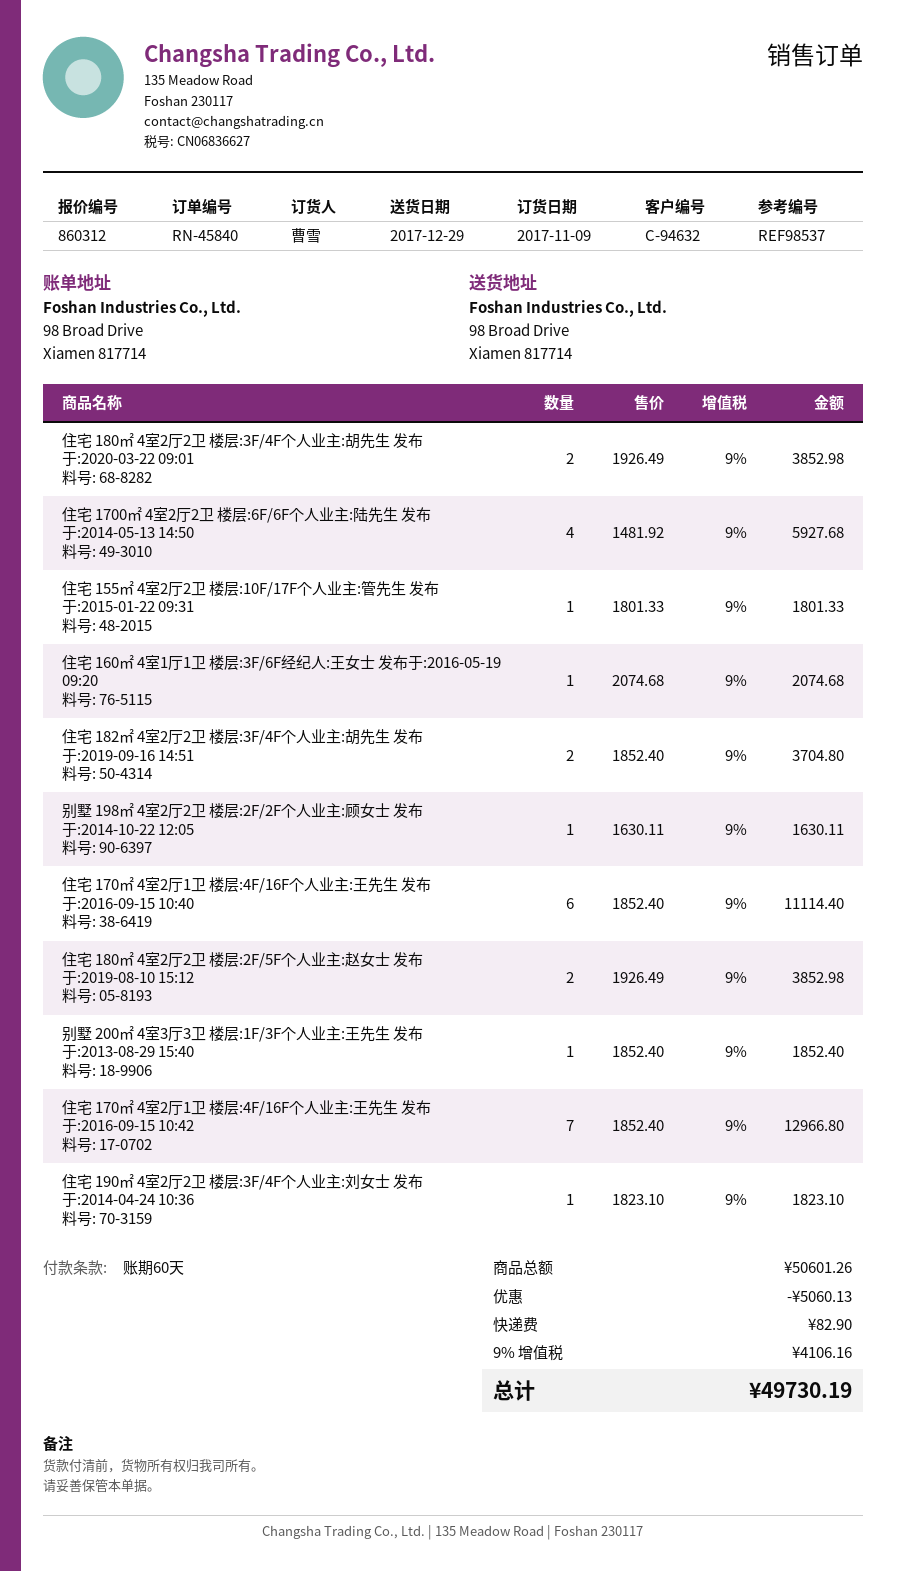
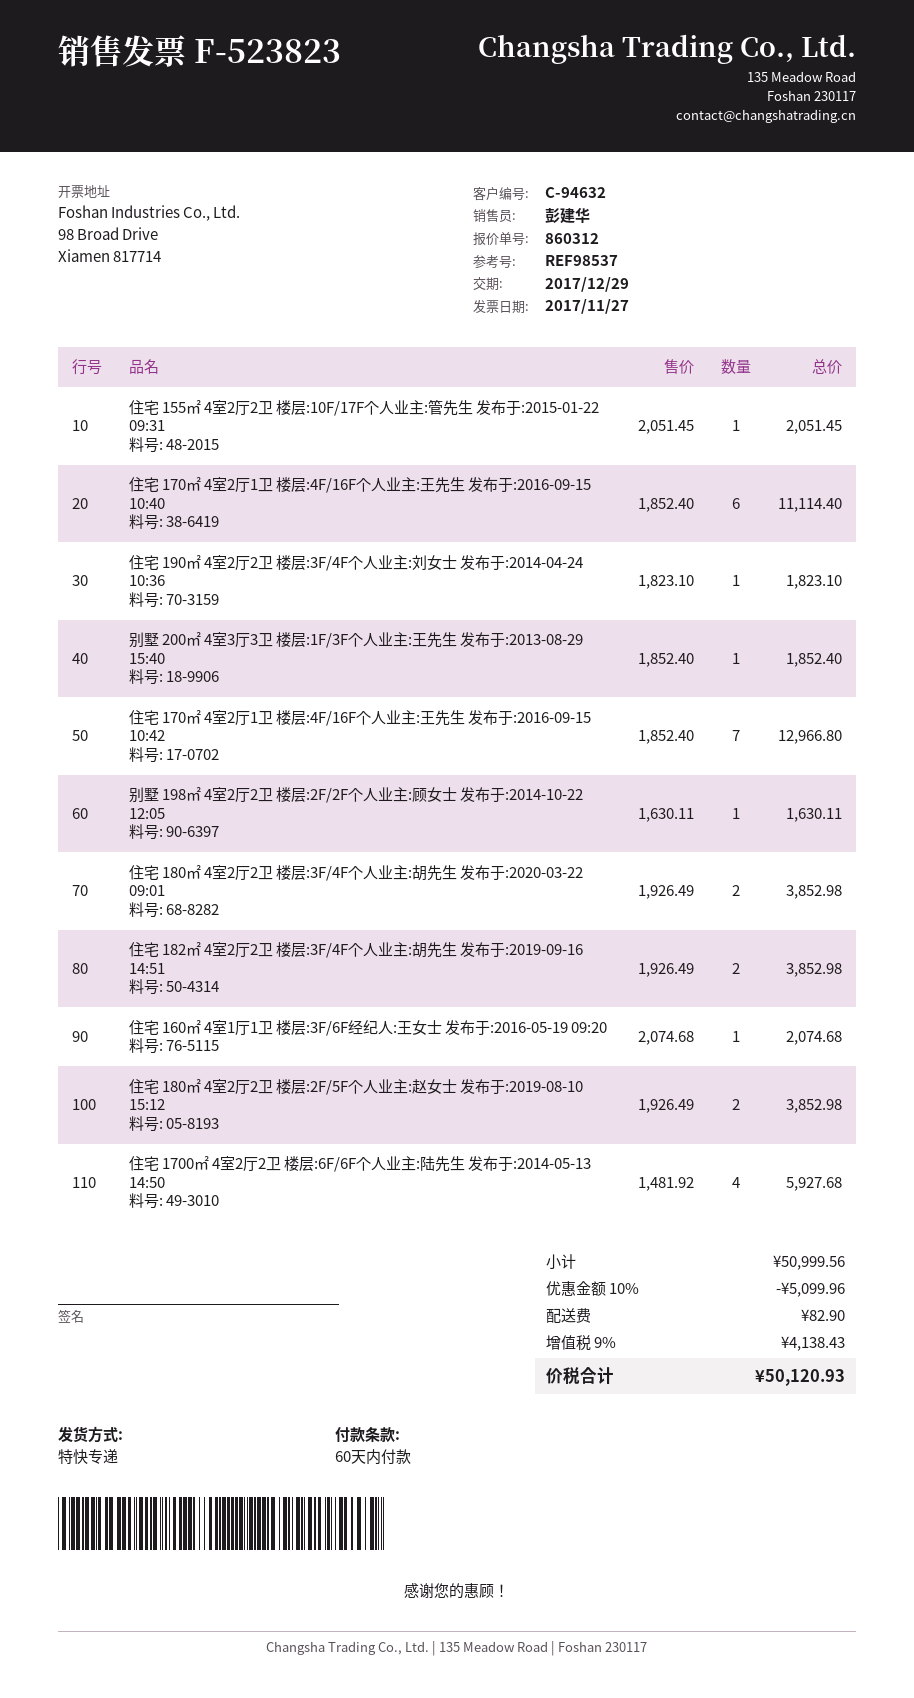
住宅 155㎡ 4室2厅2卫 楼层:10F/17F个人业主:管先生 发布于:2015-01-22 09:31: 1 x 1801.33 = 1801.33 -> 1 x 2051.45 = 2051.45
住宅 182㎡ 4室2厅2卫 楼层:3F/4F个人业主:胡先生 发布于:2019-09-16 14:51: 2 x 1852.40 = 3704.80 -> 2 x 1926.49 = 3852.98
subtotal: 50601.26 -> 50999.56
discount: 5060.13 -> 5099.96
tax: 9% = 4106.16 -> 9% = 4138.43
total: 49730.19 -> 50120.93

